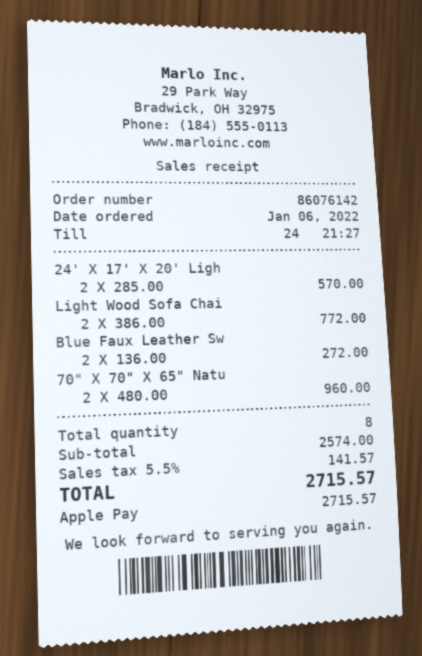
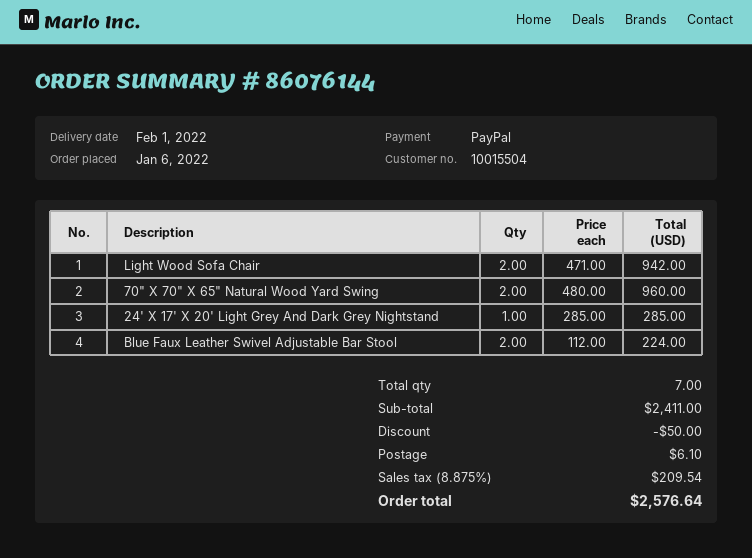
order number: 86076142 -> 86076144
payment method: Apple Pay -> PayPal
24' X 17' X 20' Ligh: 2 x 285.00 = 570.00 -> 1 x 285.00 = 285.00
Light Wood Sofa Chai: 2 x 386.00 = 772.00 -> 2 x 471.00 = 942.00
Blue Faux Leather Sw: 2 x 136.00 = 272.00 -> 2 x 112.00 = 224.00
total quantity: 8 -> 7
subtotal: 2574.00 -> 2411.00
discount: none -> 50.00
shipping: none -> 6.10
tax: 5.5% = 141.57 -> 8.875% = 209.54
total: 2715.57 -> 2576.64

